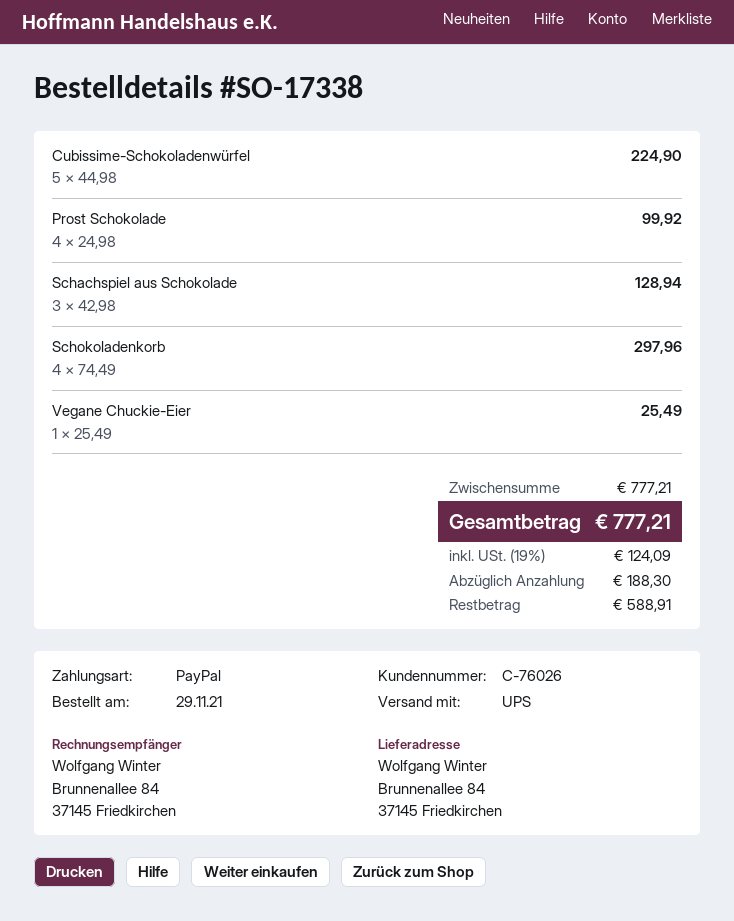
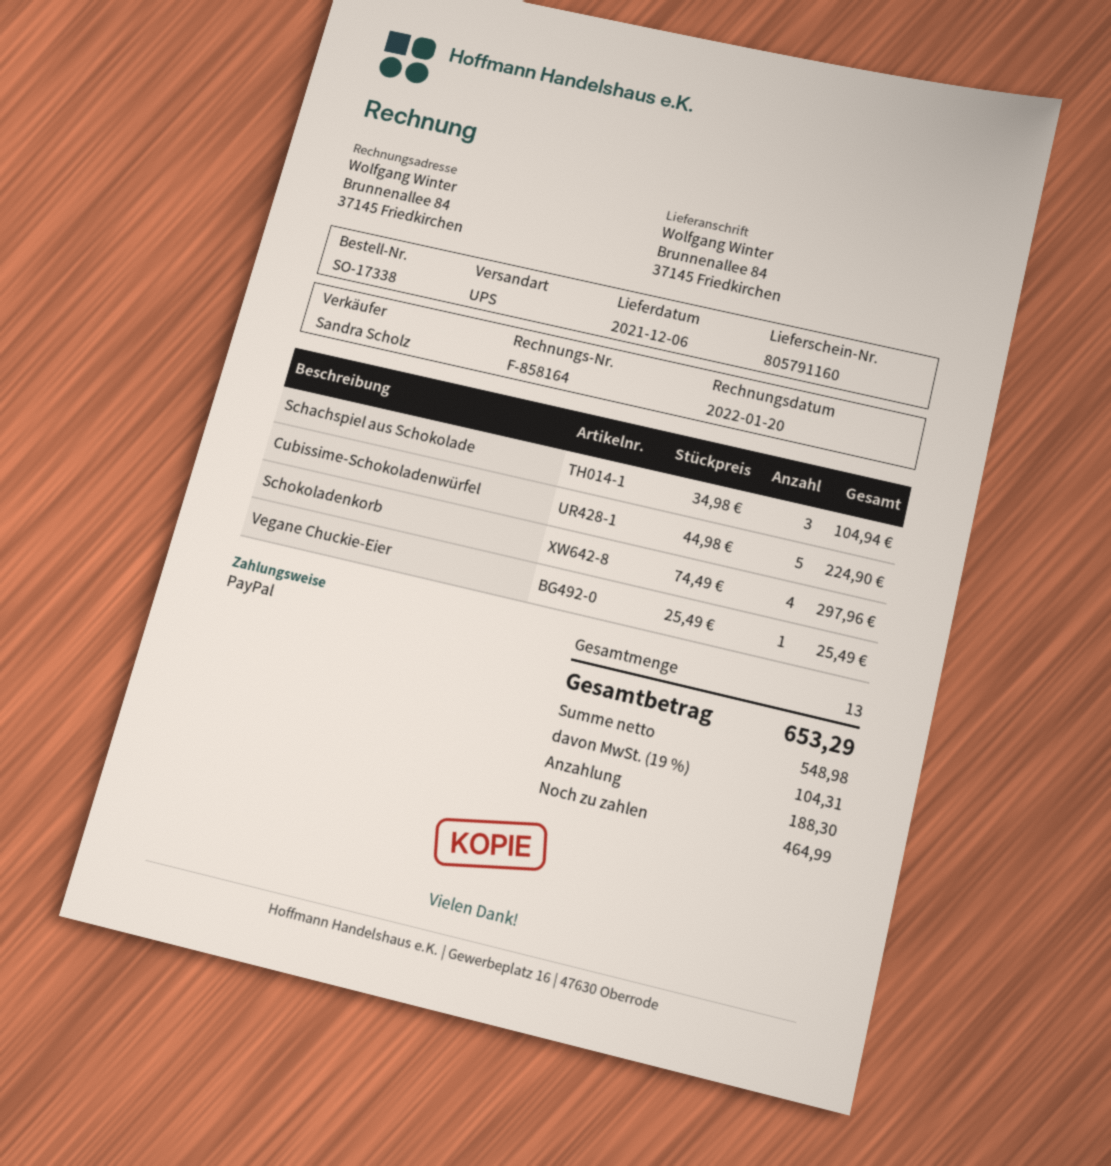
Prost Schokolade: 4 x 24.98 = 99.92 -> none
Schachspiel aus Schokolade: 3 x 42.98 = 128.94 -> 3 x 34.98 = 104.94
tax: 19% = 124.09 -> 19% = 104.31
total: 777.21 -> 653.29
balance: 588.91 -> 464.99

